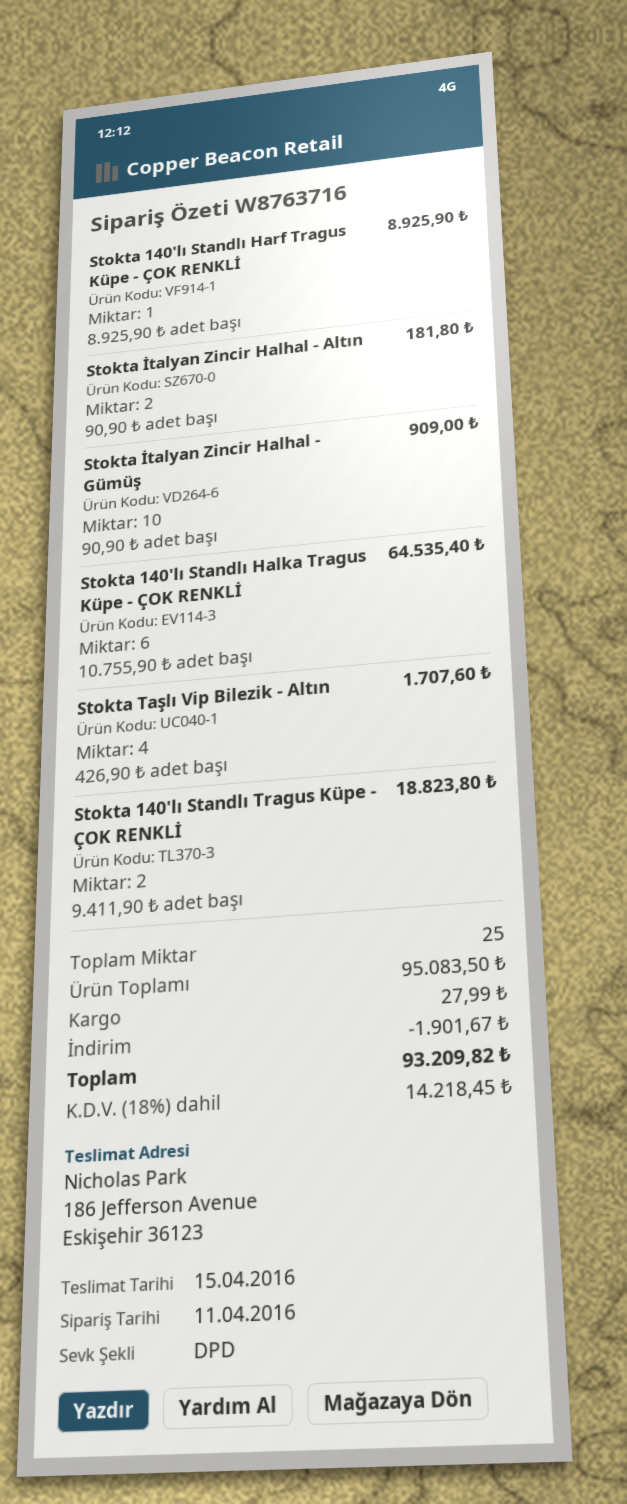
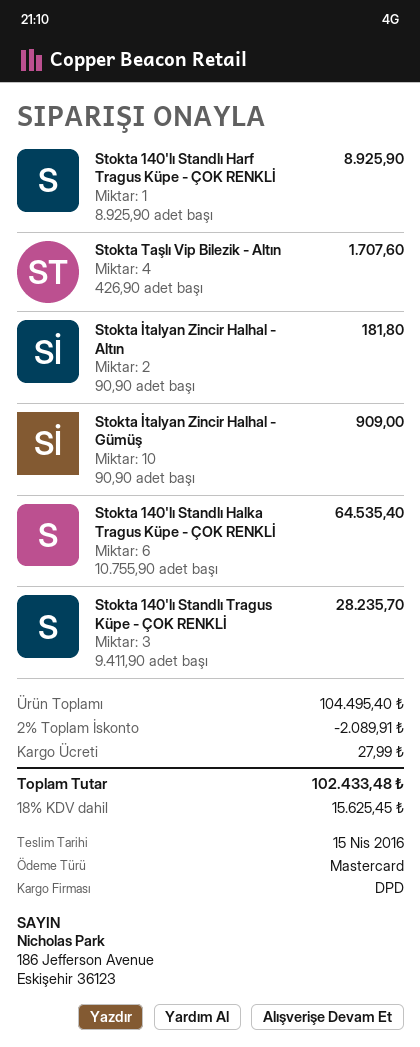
Stokta 140'lı Standlı Tragus Küpe - ÇOK RENKLİ: 2 x 9411.90 = 18823.80 -> 3 x 9411.90 = 28235.70
subtotal: 95083.50 -> 104495.40
discount: 1901.67 -> 2089.91
tax: 18% = 14218.45 -> 18% = 15625.45
total: 93209.82 -> 102433.48

